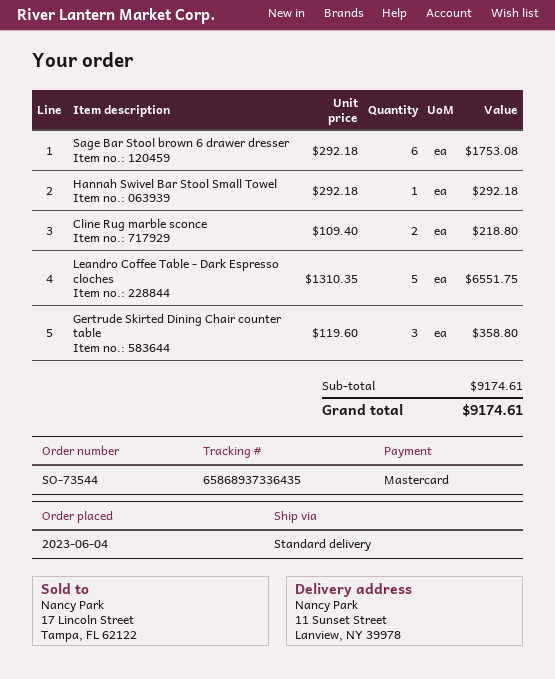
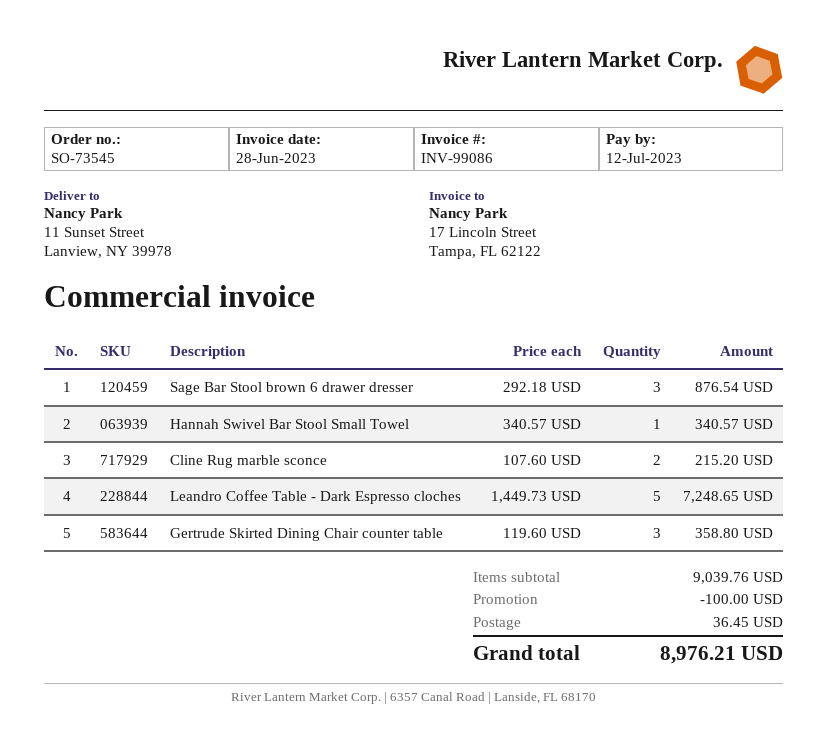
order number: SO-73544 -> SO-73545
Sage Bar Stool brown 6 drawer dresser: 6 x 292.18 = 1753.08 -> 3 x 292.18 = 876.54
Hannah Swivel Bar Stool Small Towel: 1 x 292.18 = 292.18 -> 1 x 340.57 = 340.57
Cline Rug marble sconce: 2 x 109.40 = 218.80 -> 2 x 107.60 = 215.20
Leandro Coffee Table - Dark Espresso cloches: 5 x 1310.35 = 6551.75 -> 5 x 1449.73 = 7248.65
subtotal: 9174.61 -> 9039.76
discount: none -> 100.00
shipping: none -> 36.45
total: 9174.61 -> 8976.21

